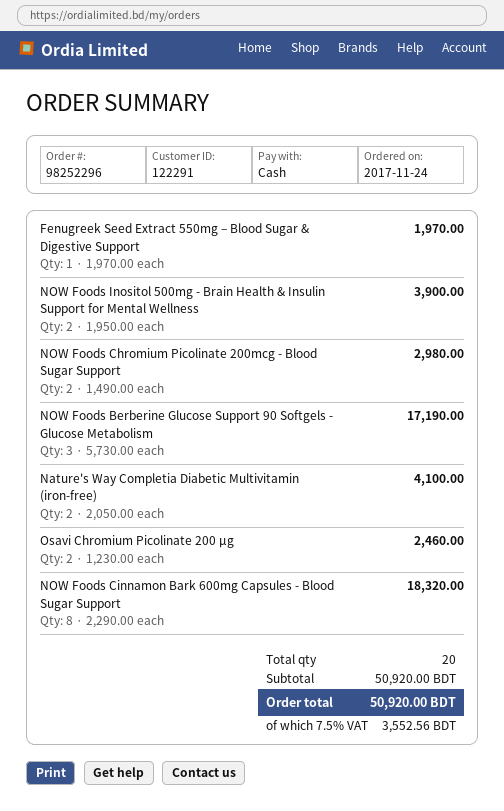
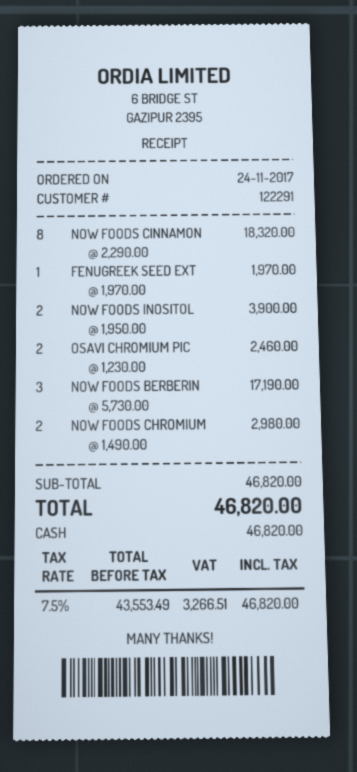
Nature's Way Completia Diabetic Multivitamin (iron-free): 2 x 2050.00 = 4100.00 -> none
subtotal: 50920.00 -> 46820.00
tax: 7.5% = 3552.56 -> 7.5% = 3266.51
total: 50920.00 -> 46820.00

